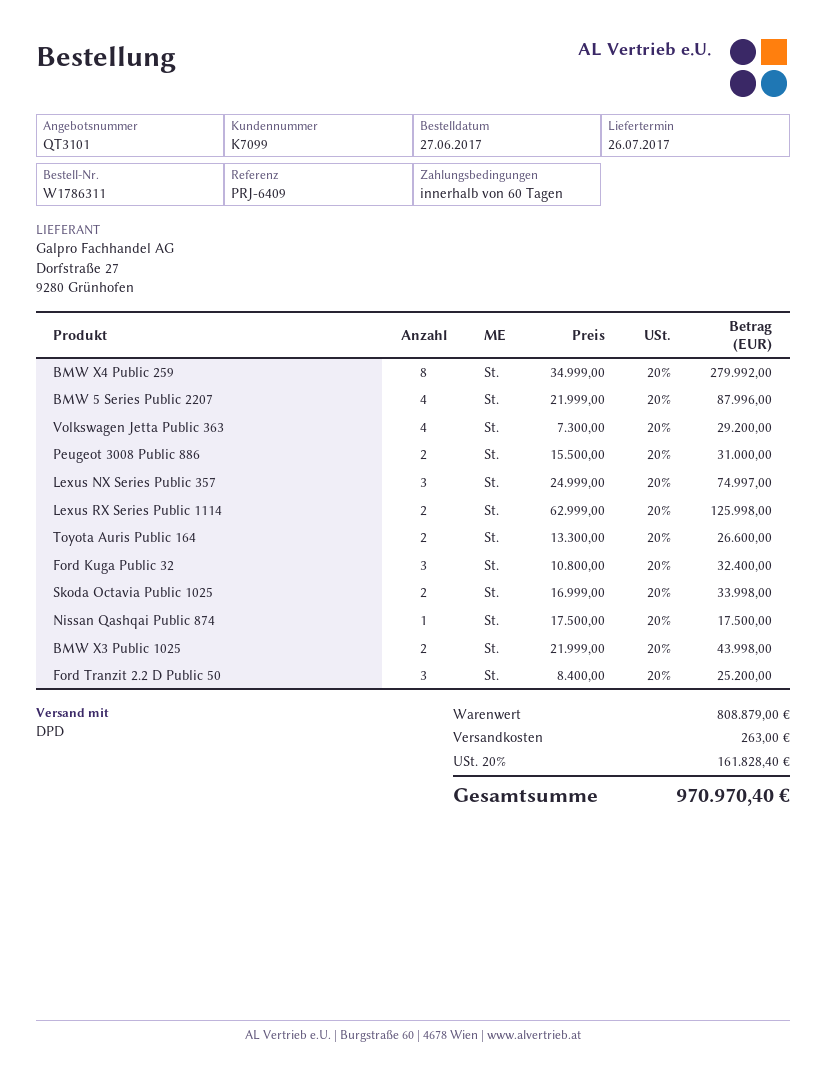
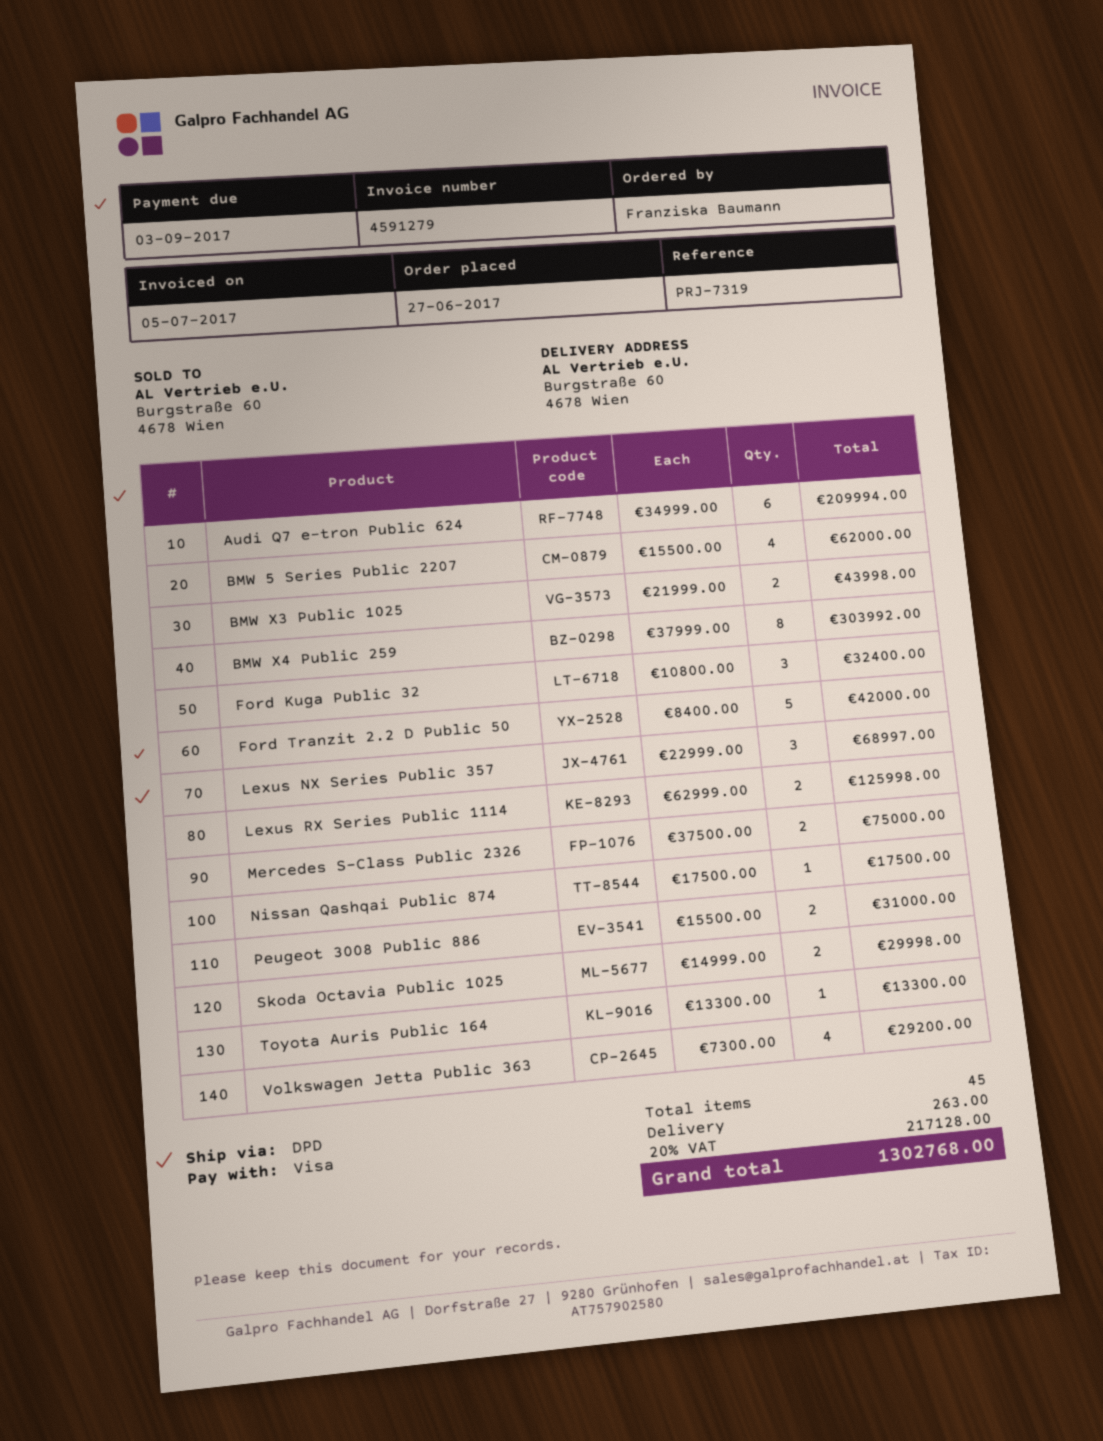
reference: PRJ-6409 -> PRJ-7319
BMW X4 Public 259: 8 x 34999.00 = 279992.00 -> 8 x 37999.00 = 303992.00
BMW 5 Series Public 2207: 4 x 21999.00 = 87996.00 -> 4 x 15500.00 = 62000.00
Lexus NX Series Public 357: 3 x 24999.00 = 74997.00 -> 3 x 22999.00 = 68997.00
Toyota Auris Public 164: 2 x 13300.00 = 26600.00 -> 1 x 13300.00 = 13300.00
Skoda Octavia Public 1025: 2 x 16999.00 = 33998.00 -> 2 x 14999.00 = 29998.00
Ford Tranzit 2.2 D Public 50: 3 x 8400.00 = 25200.00 -> 5 x 8400.00 = 42000.00
Audi Q7 e-tron Public 624: none -> 6 x 34999.00 = 209994.00
Mercedes S-Class Public 2326: none -> 2 x 37500.00 = 75000.00
tax: 20% = 161828.40 -> 20% = 217128.00
total: 970970.40 -> 1302768.00

